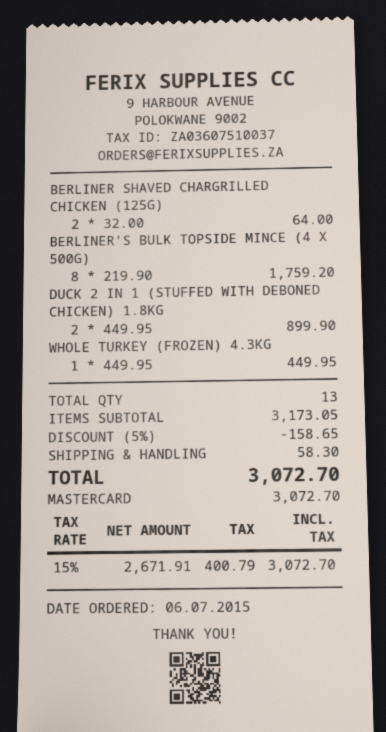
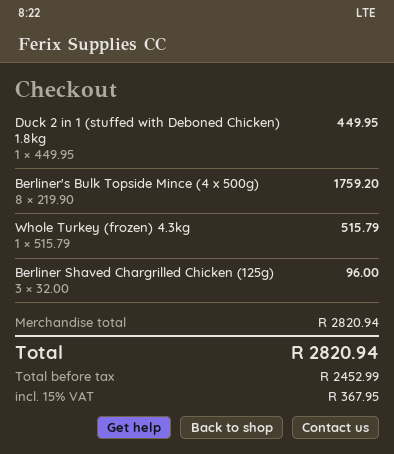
BERLINER SHAVED CHARGRILLED CHICKEN (125G): 2 x 32.00 = 64.00 -> 3 x 32.00 = 96.00
DUCK 2 IN 1 (STUFFED WITH DEBONED CHICKEN) 1.8KG: 2 x 449.95 = 899.90 -> 1 x 449.95 = 449.95
WHOLE TURKEY (FROZEN) 4.3KG: 1 x 449.95 = 449.95 -> 1 x 515.79 = 515.79
subtotal: 3173.05 -> 2820.94
discount: 5% = 158.65 -> none
shipping: 58.30 -> none
net: 2671.91 -> 2452.99
tax: 15% = 400.79 -> 15% = 367.95
total: 3072.70 -> 2820.94

